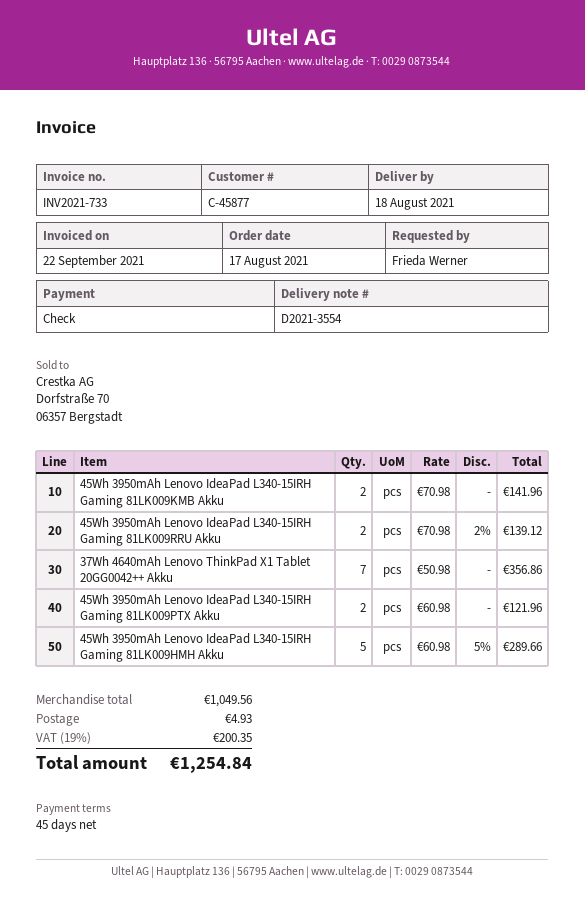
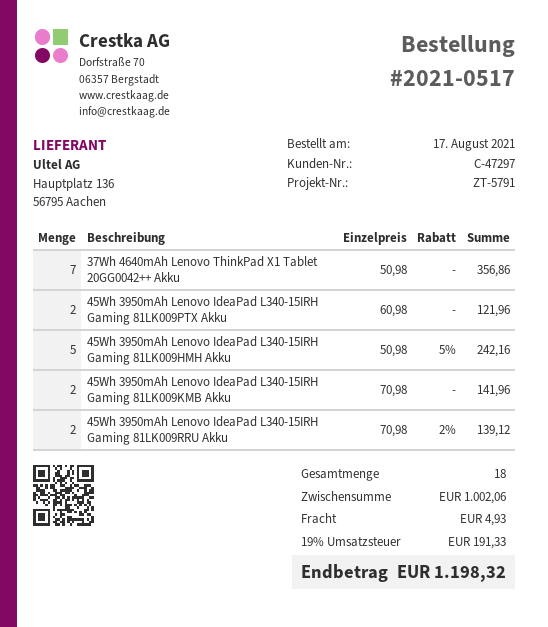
customer number: C-45877 -> C-47297
45Wh 3950mAh Lenovo IdeaPad L340-15IRH Gaming 81LK009HMH Akku: 5 x 60.98 - 5% = 289.66 -> 5 x 50.98 - 5% = 242.16
subtotal: 1049.56 -> 1002.06
tax: 19% = 200.35 -> 19% = 191.33
total: 1254.84 -> 1198.32

